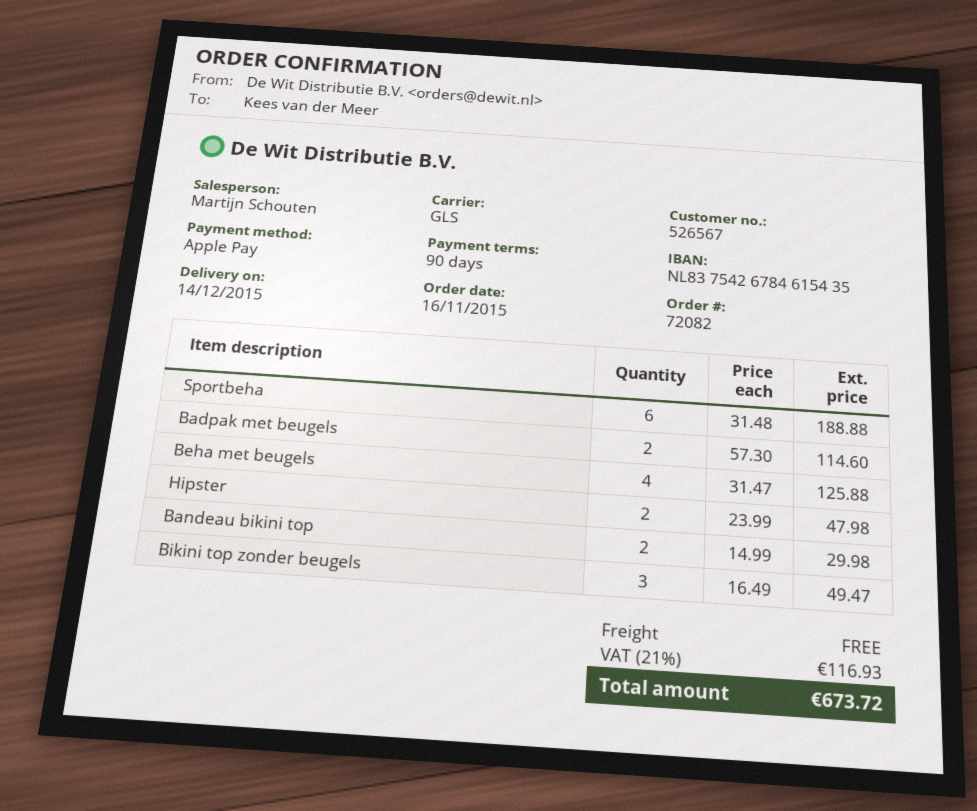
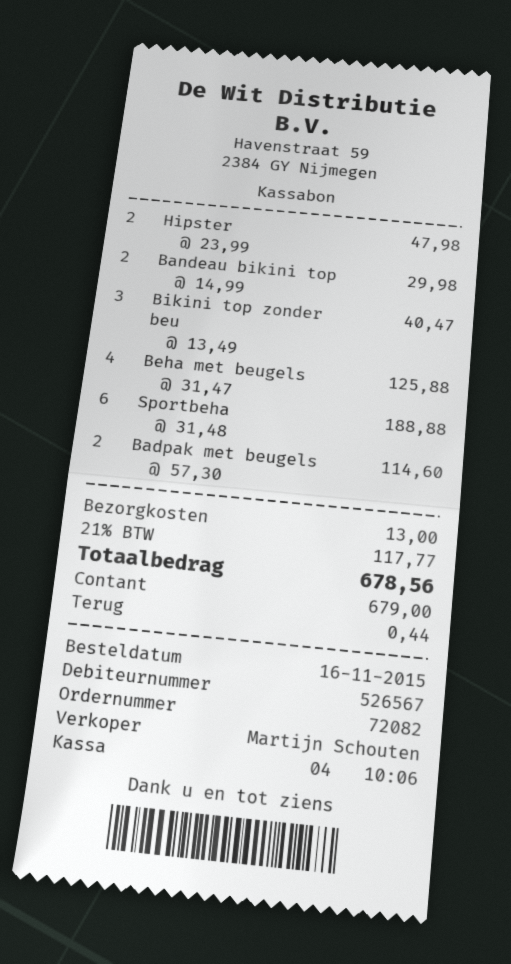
payment method: Apple Pay -> cash
Bikini top zonder beugels: 3 x 16.49 = 49.47 -> 3 x 13.49 = 40.47
shipping: 0.00 -> 13.00
tax: 21% = 116.93 -> 21% = 117.77
total: 673.72 -> 678.56

